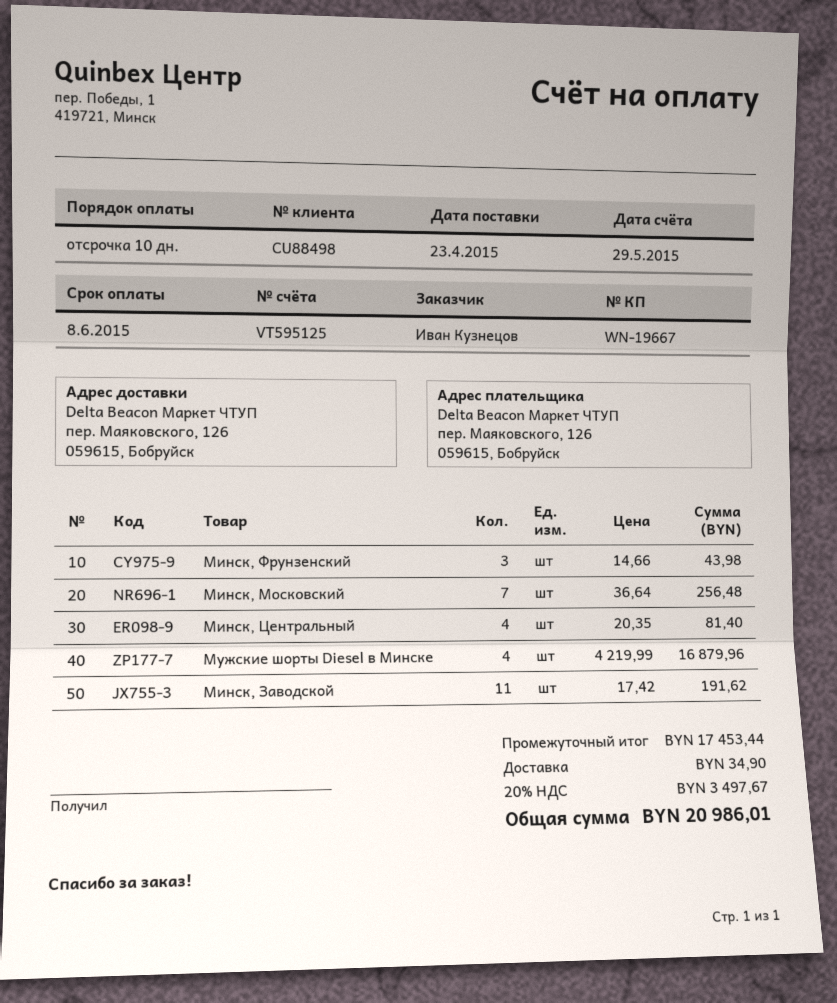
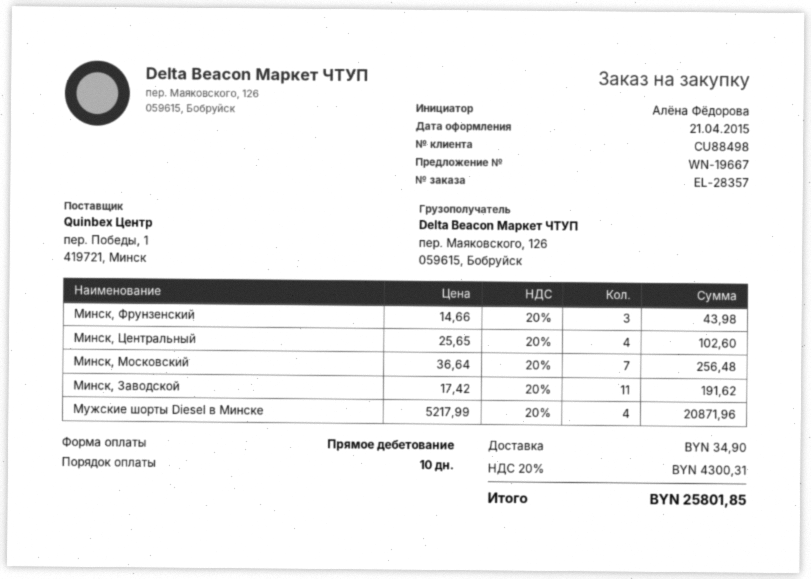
ordered by: Иван Кузнецов -> Алёна Фёдорова
Минск, Центральный: 4 x 20.35 = 81.40 -> 4 x 25.65 = 102.60
Мужские шорты Diesel в Минске: 4 x 4219.99 = 16879.96 -> 4 x 5217.99 = 20871.96
tax: 20% = 3497.67 -> 20% = 4300.31
total: 20986.01 -> 25801.85

